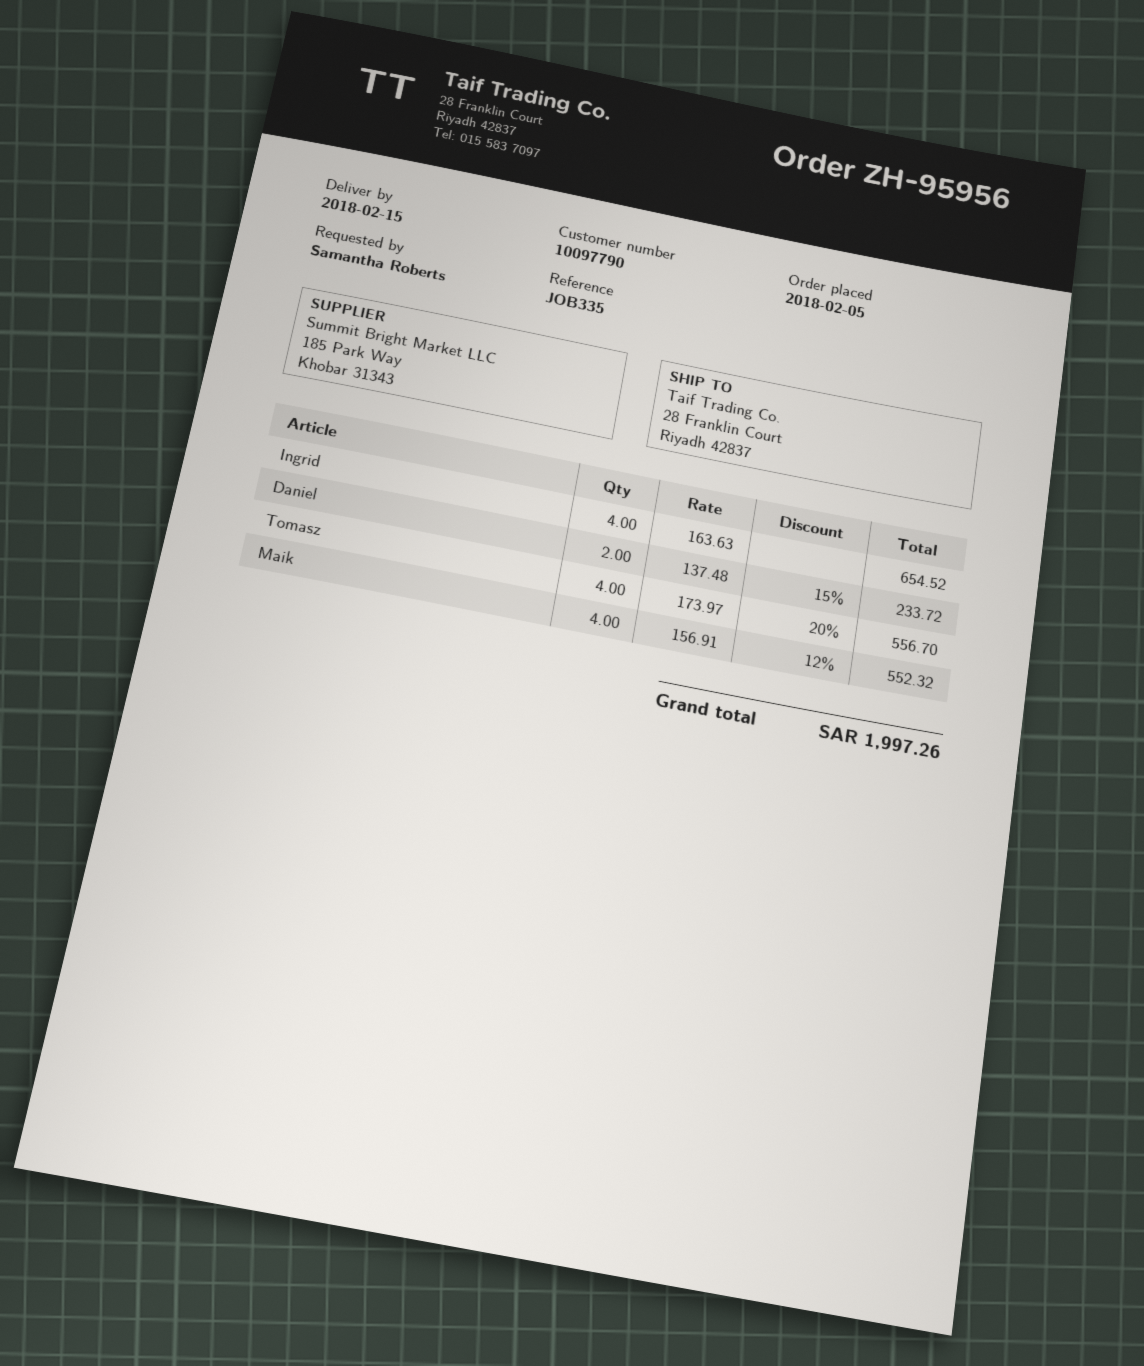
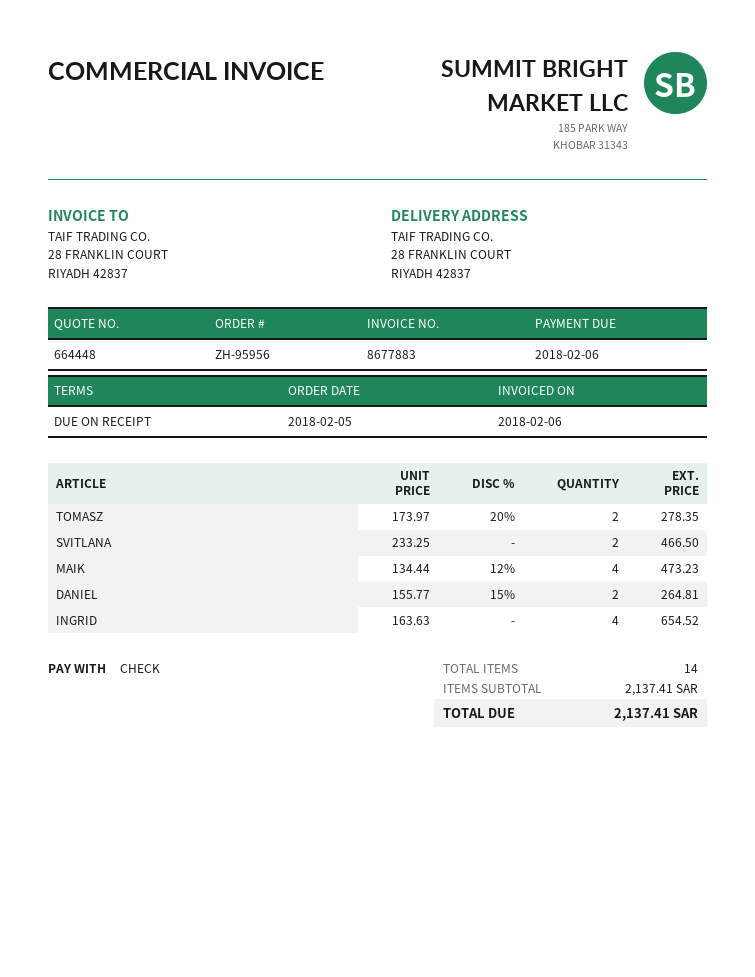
Daniel: 2 x 137.48 - 15% = 233.72 -> 2 x 155.77 - 15% = 264.81
Tomasz: 4 x 173.97 - 20% = 556.70 -> 2 x 173.97 - 20% = 278.35
Maik: 4 x 156.91 - 12% = 552.32 -> 4 x 134.44 - 12% = 473.23
SVITLANA: none -> 2 x 233.25 = 466.50
total: 1997.26 -> 2137.41

